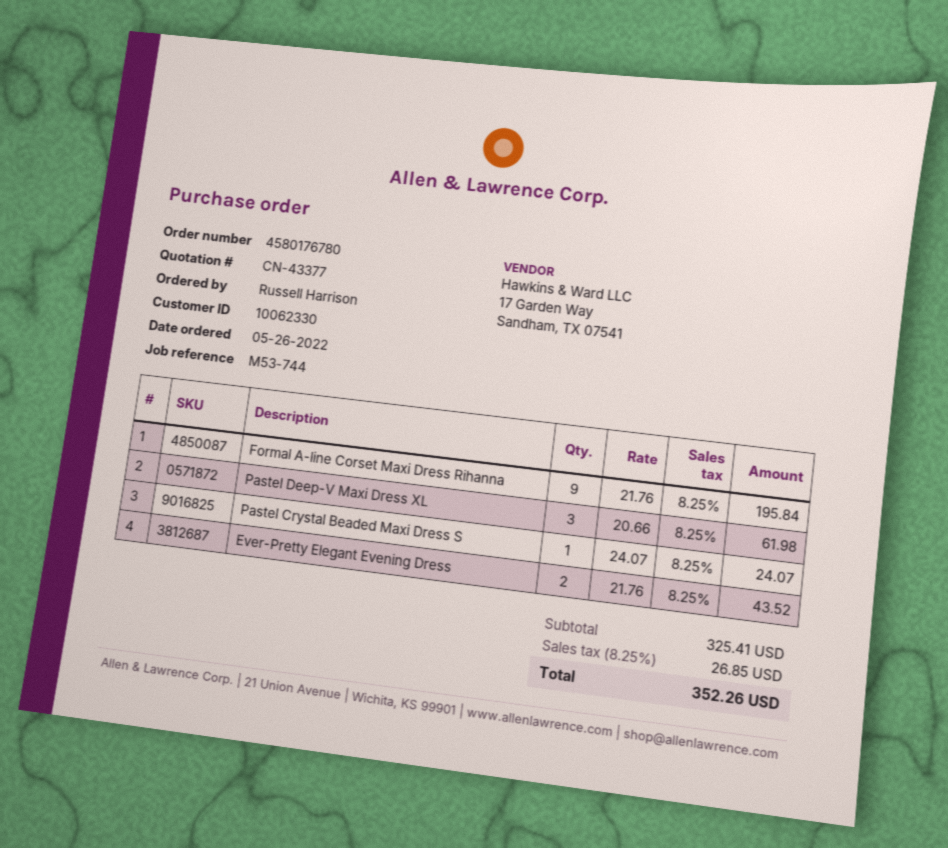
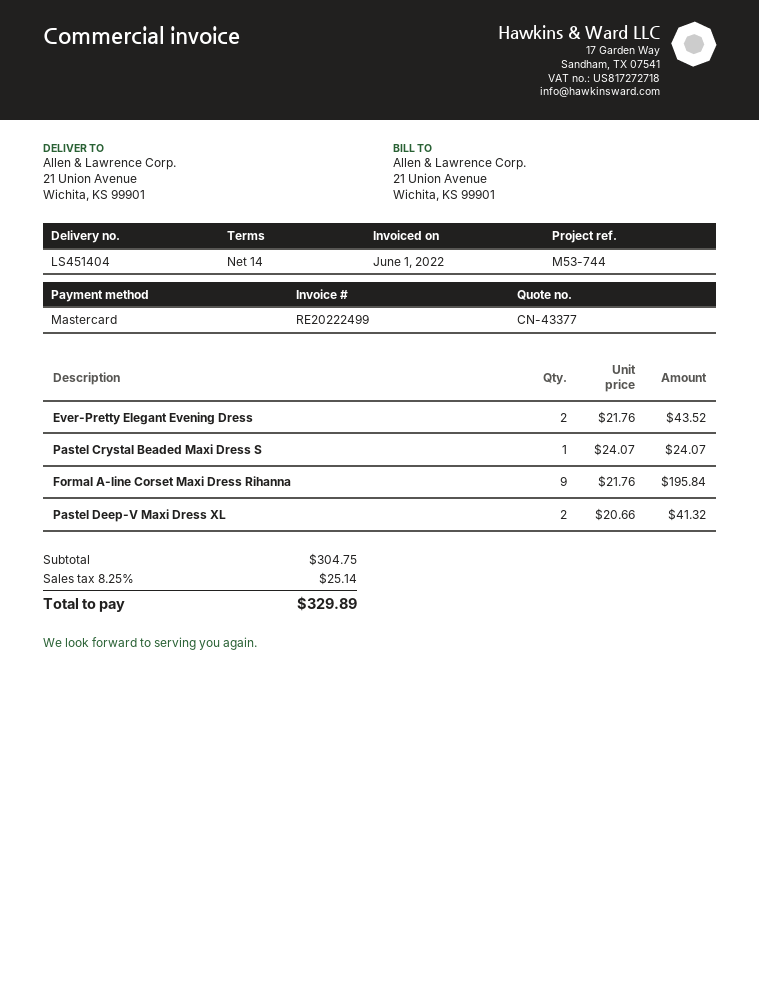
Pastel Deep-V Maxi Dress XL: 3 x 20.66 = 61.98 -> 2 x 20.66 = 41.32
subtotal: 325.41 -> 304.75
tax: 8.25% = 26.85 -> 8.25% = 25.14
total: 352.26 -> 329.89

